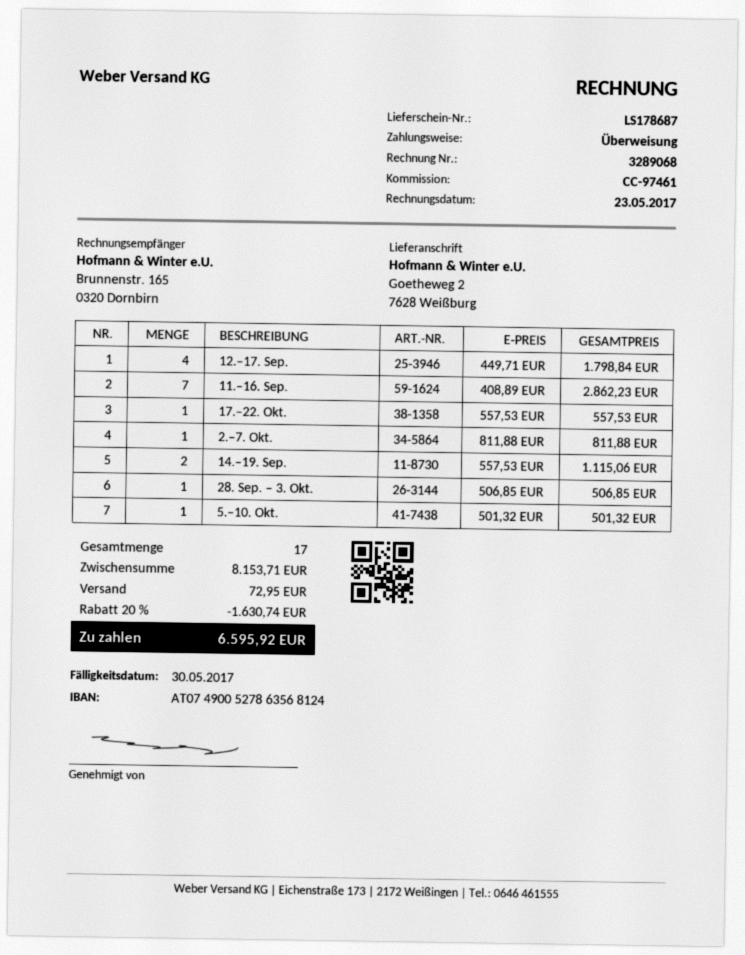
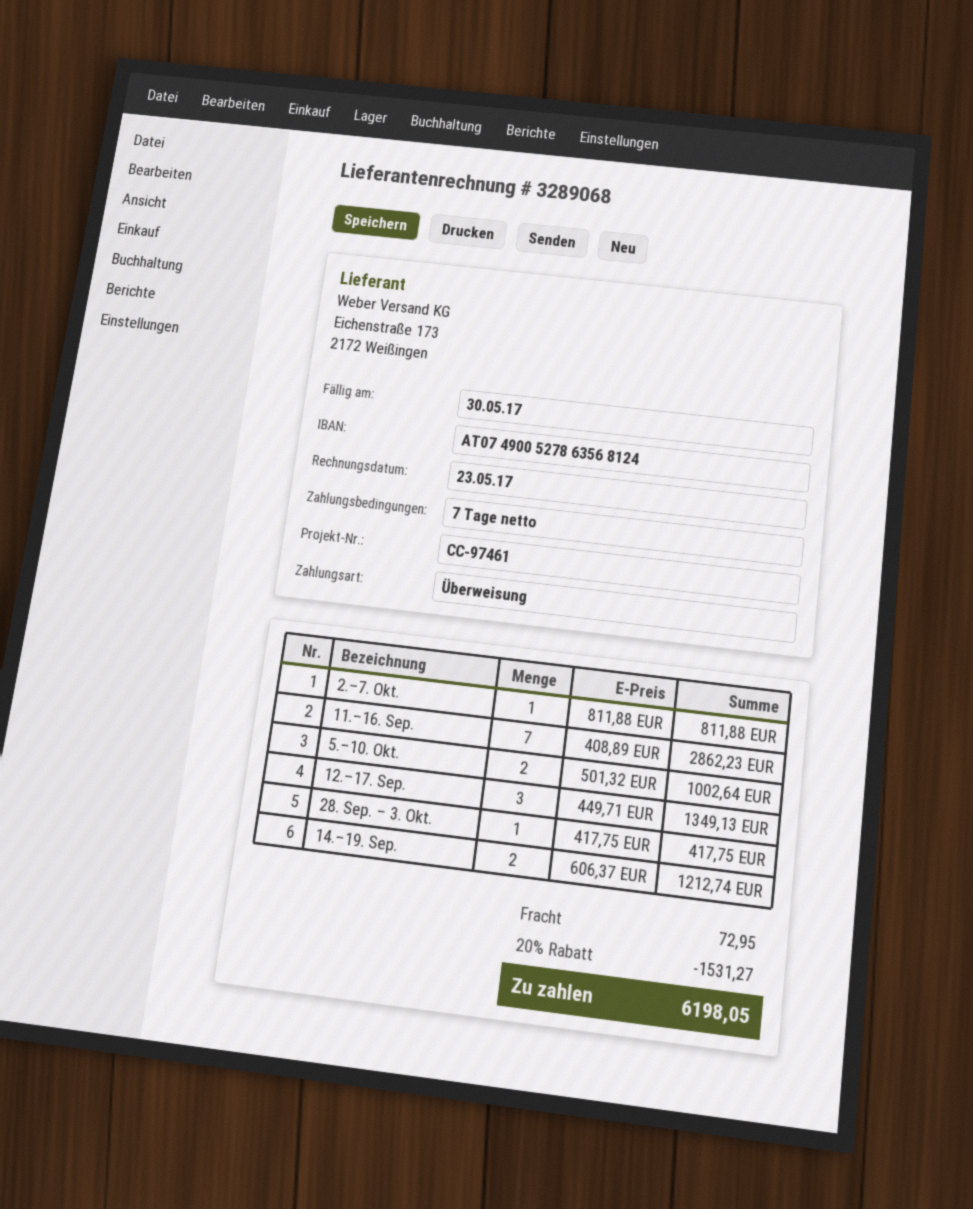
12.–17. Sep.: 4 x 449.71 = 1798.84 -> 3 x 449.71 = 1349.13
17.–22. Okt.: 1 x 557.53 = 557.53 -> none
14.–19. Sep.: 2 x 557.53 = 1115.06 -> 2 x 606.37 = 1212.74
28. Sep. – 3. Okt.: 1 x 506.85 = 506.85 -> 1 x 417.75 = 417.75
5.–10. Okt.: 1 x 501.32 = 501.32 -> 2 x 501.32 = 1002.64
discount: 20% = 1630.74 -> 20% = 1531.27
total: 6595.92 -> 6198.05

